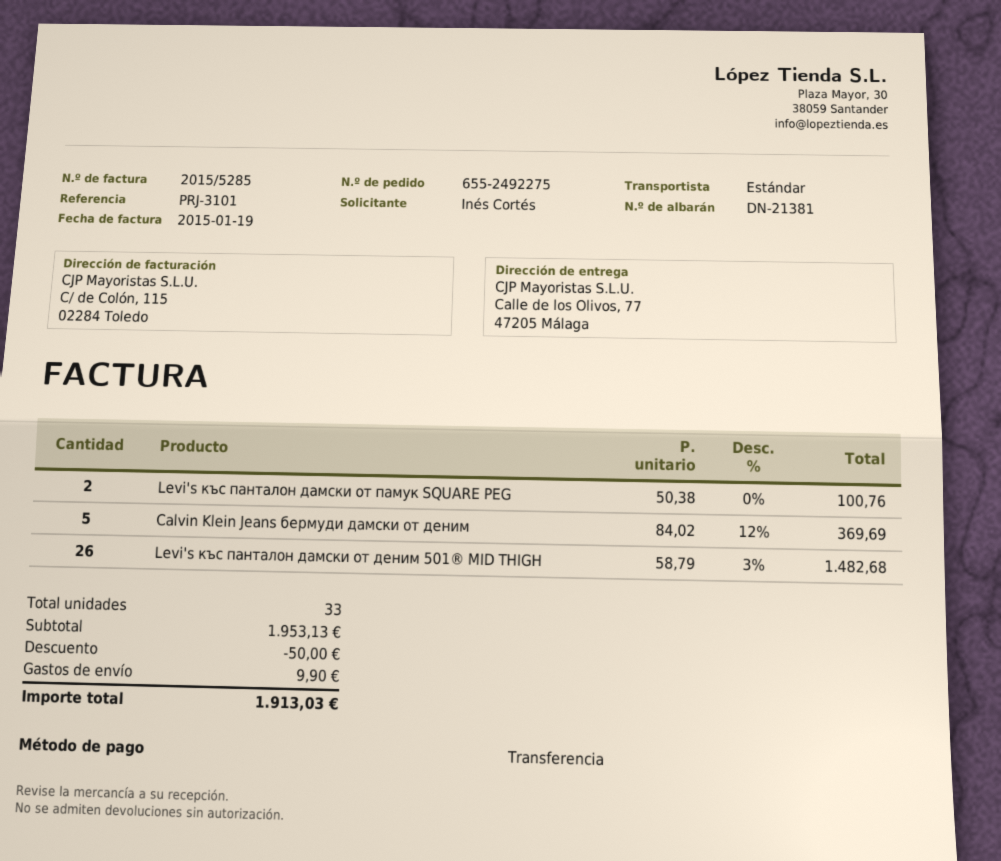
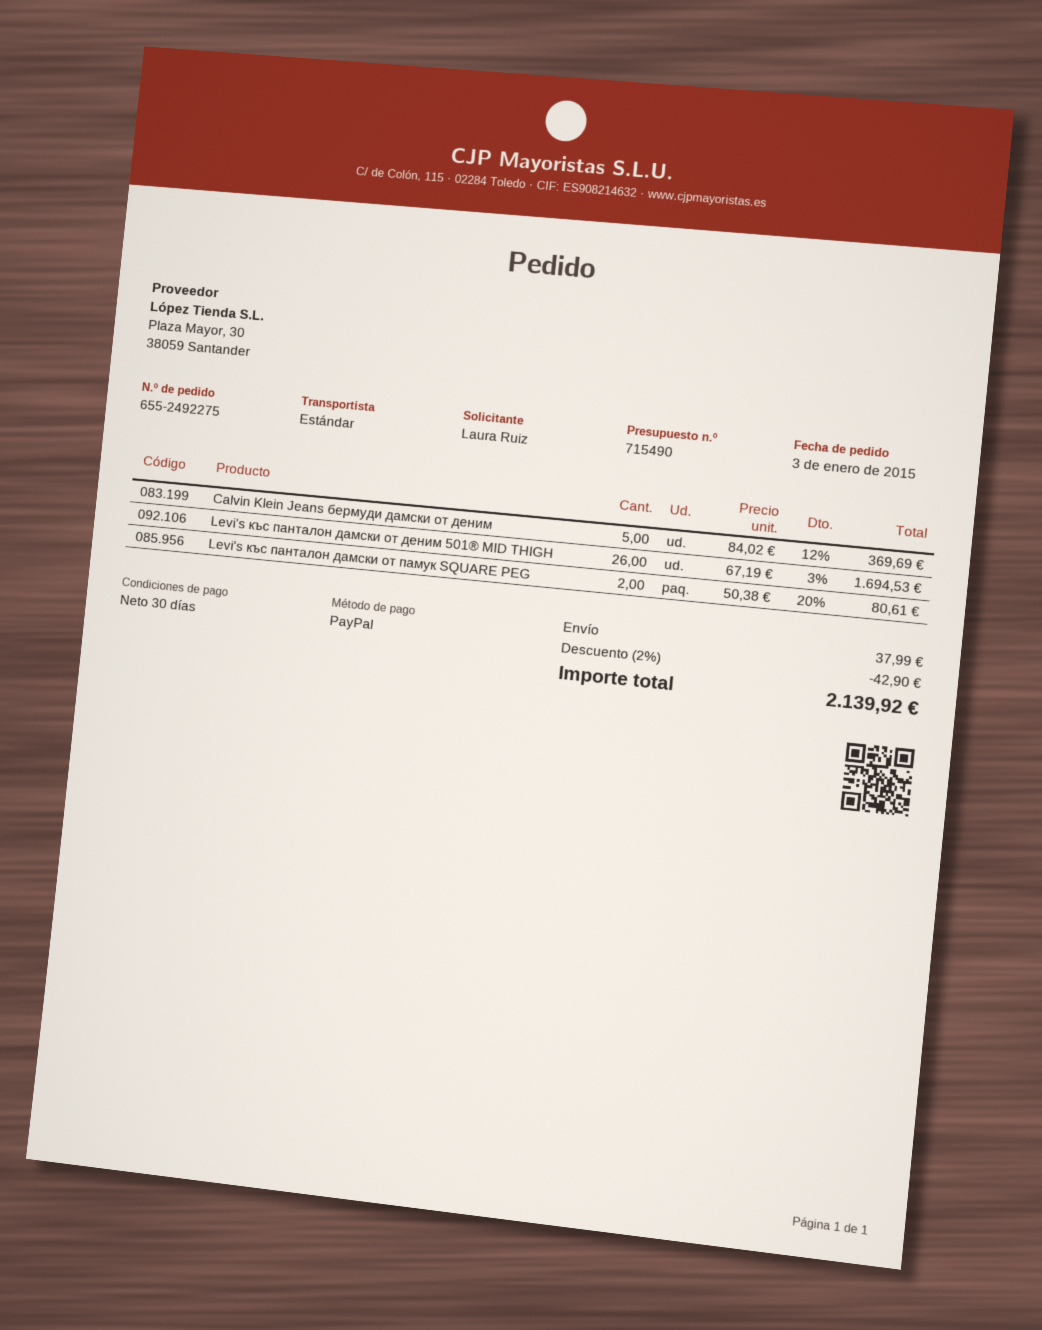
ordered by: Inés Cortés -> Laura Ruiz
payment method: bank transfer -> PayPal
Levi's къс панталон дамски от памук SQUARE PEG: 2 x 50.38 = 100.76 -> 2 x 50.38 - 20% = 80.61
Levi's къс панталон дамски от деним 501® MID THIGH: 26 x 58.79 - 3% = 1482.68 -> 26 x 67.19 - 3% = 1694.53
discount: 50.00 -> 42.90
shipping: 9.90 -> 37.99
total: 1913.03 -> 2139.92

